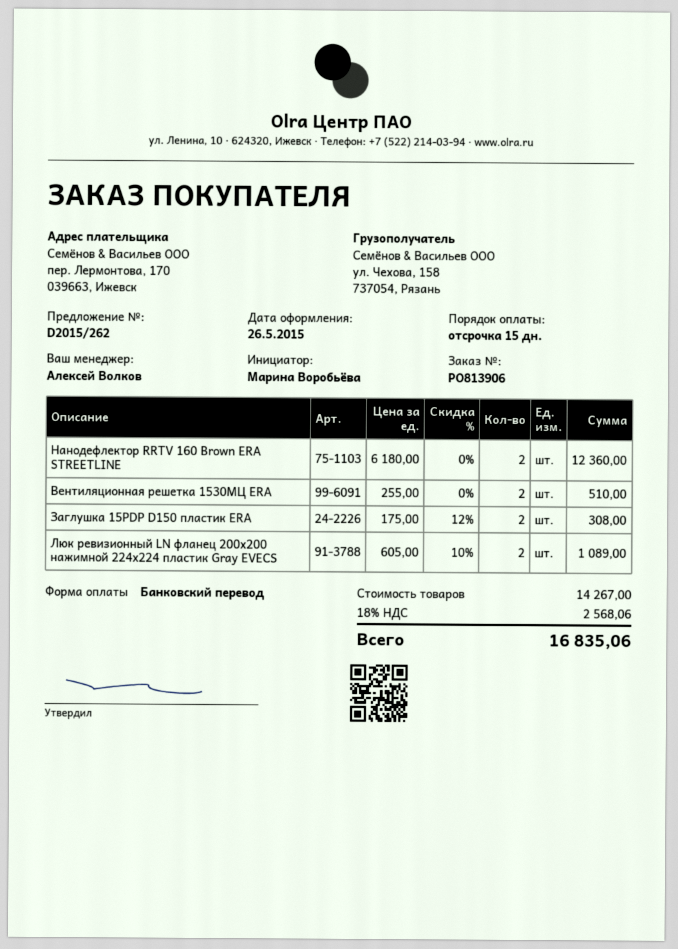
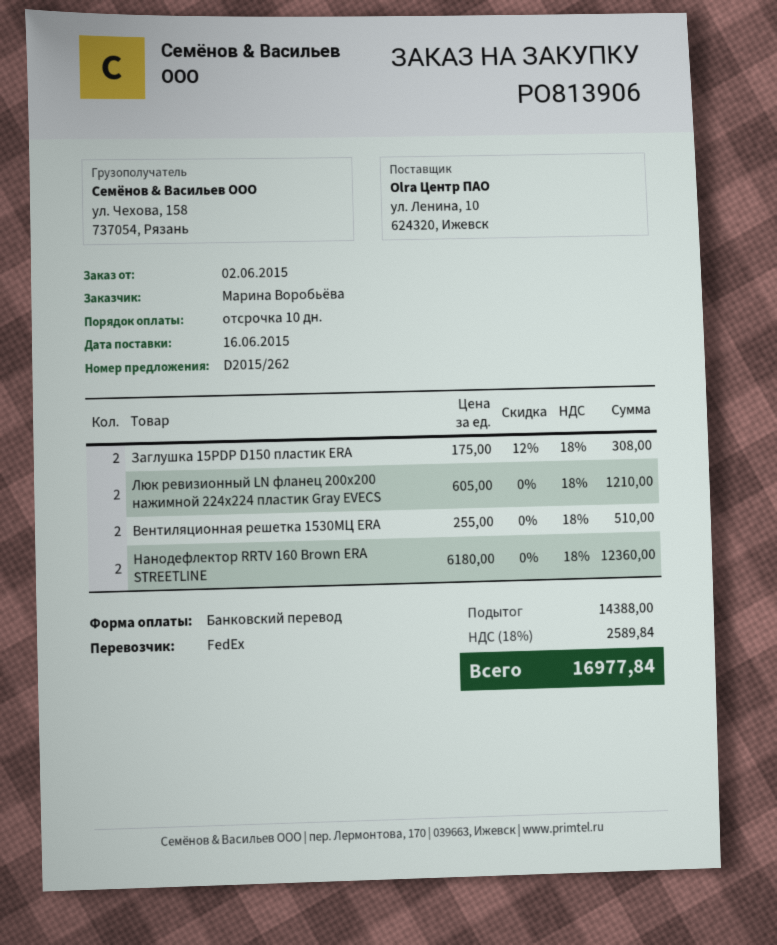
order date: 2015-05-26 -> 2015-06-02
payment terms: 15 days -> 10 days
Люк ревизионный LN фланец 200x200 нажимной 224х224 пластик Gray EVECS: 2 x 605.00 - 10% = 1089.00 -> 2 x 605.00 = 1210.00
subtotal: 14267.00 -> 14388.00
tax: 18% = 2568.06 -> 18% = 2589.84
total: 16835.06 -> 16977.84

